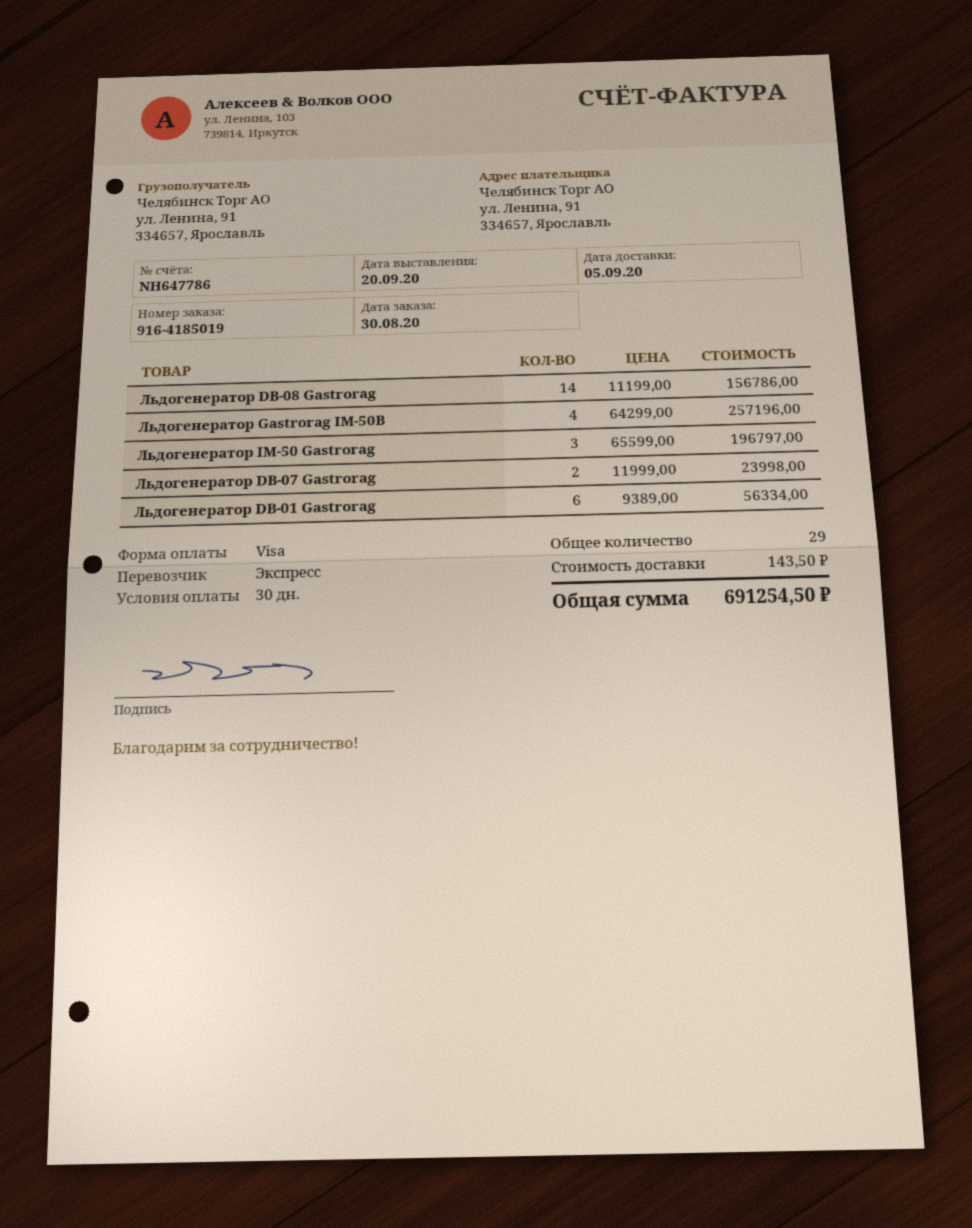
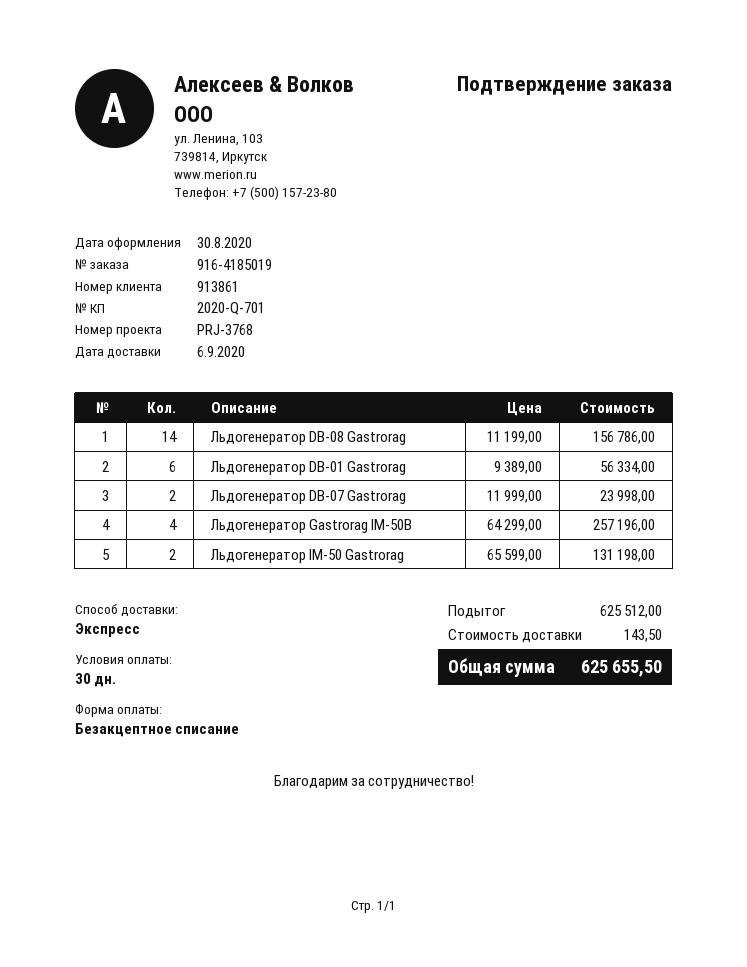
delivery date: 2020-09-05 -> 2020-09-06
payment method: Visa -> direct debit
Льдогенератор IM-50 Gastrorag: 3 x 65599.00 = 196797.00 -> 2 x 65599.00 = 131198.00
total: 691254.50 -> 625655.50

